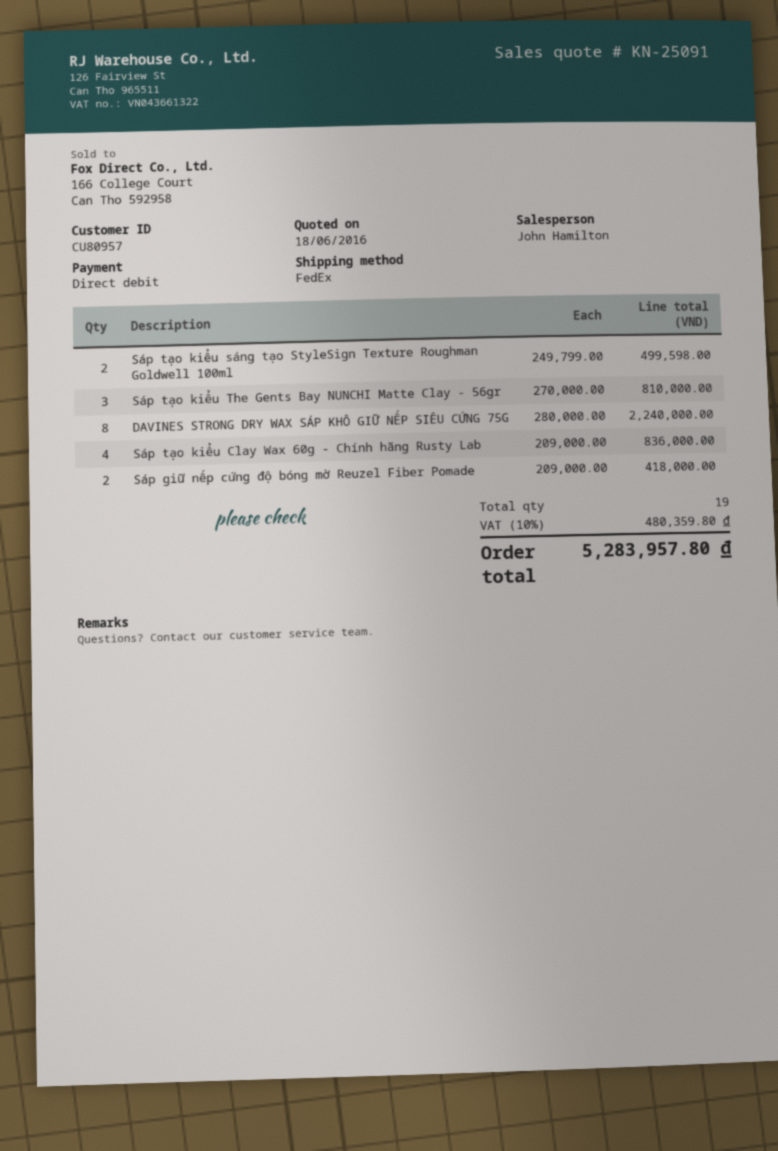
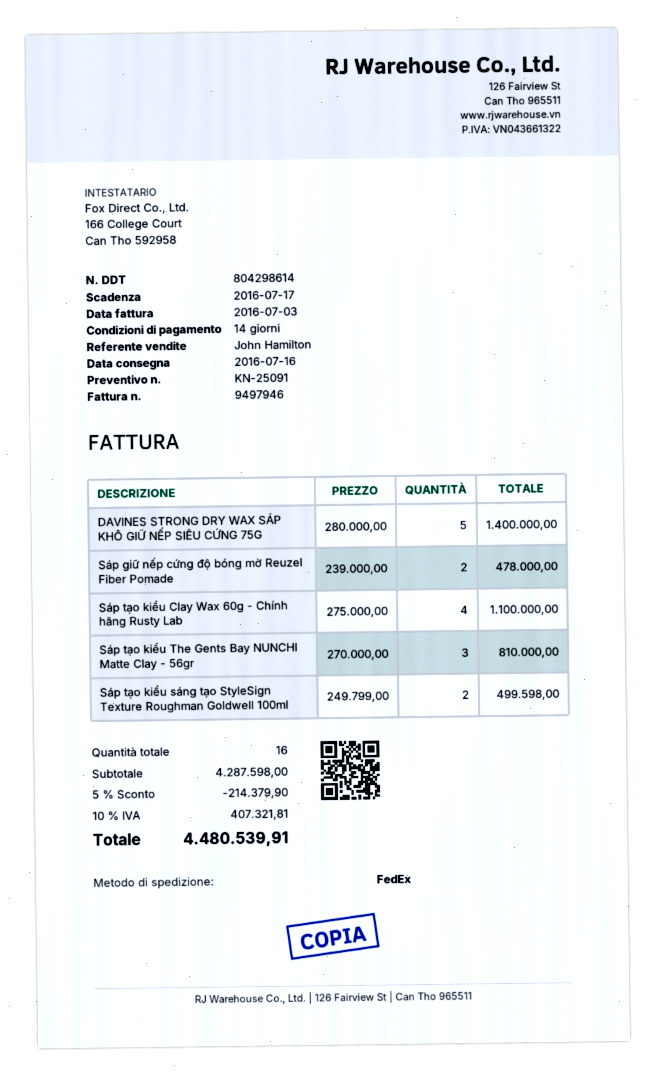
DAVINES STRONG DRY WAX SÁP KHÔ GIỮ NẾP SIÊU CỨNG 75G: 8 x 280000.00 = 2240000.00 -> 5 x 280000.00 = 1400000.00
Sáp tạo kiểu Clay Wax 60g - Chính hãng Rusty Lab: 4 x 209000.00 = 836000.00 -> 4 x 275000.00 = 1100000.00
Sáp giữ nếp cứng độ bóng mờ Reuzel Fiber Pomade: 2 x 209000.00 = 418000.00 -> 2 x 239000.00 = 478000.00
total quantity: 19 -> 16
discount: none -> 5% = 214379.90
tax: 10% = 480359.80 -> 10% = 407321.81
total: 5283957.80 -> 4480539.91

